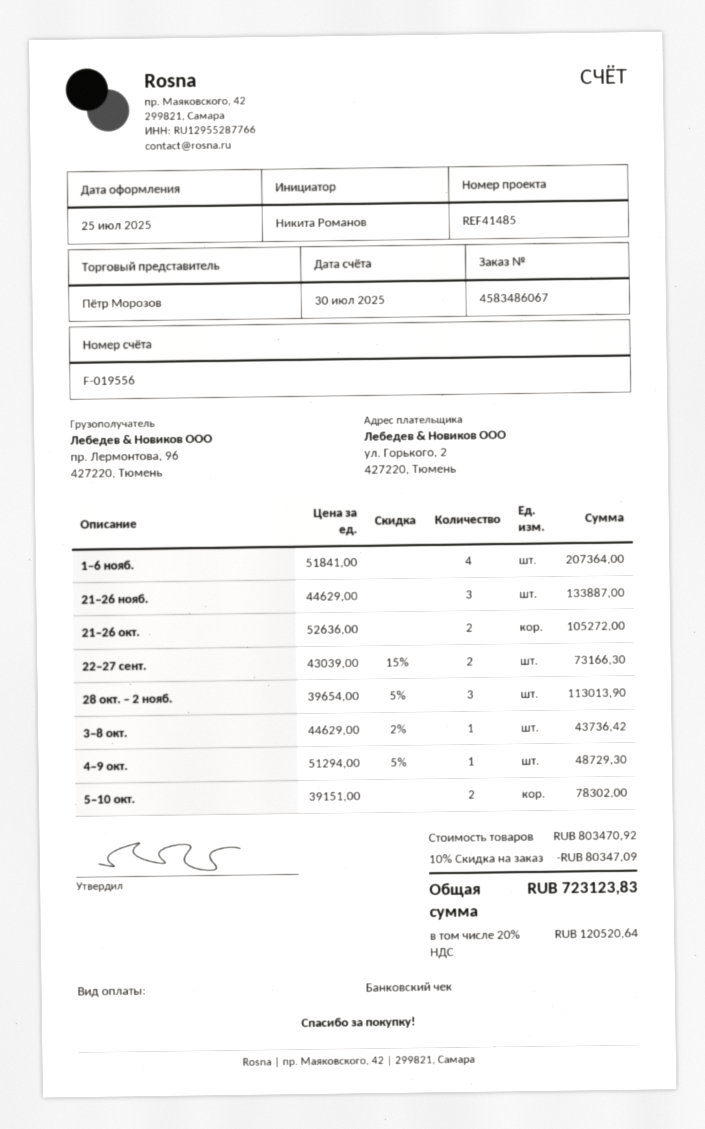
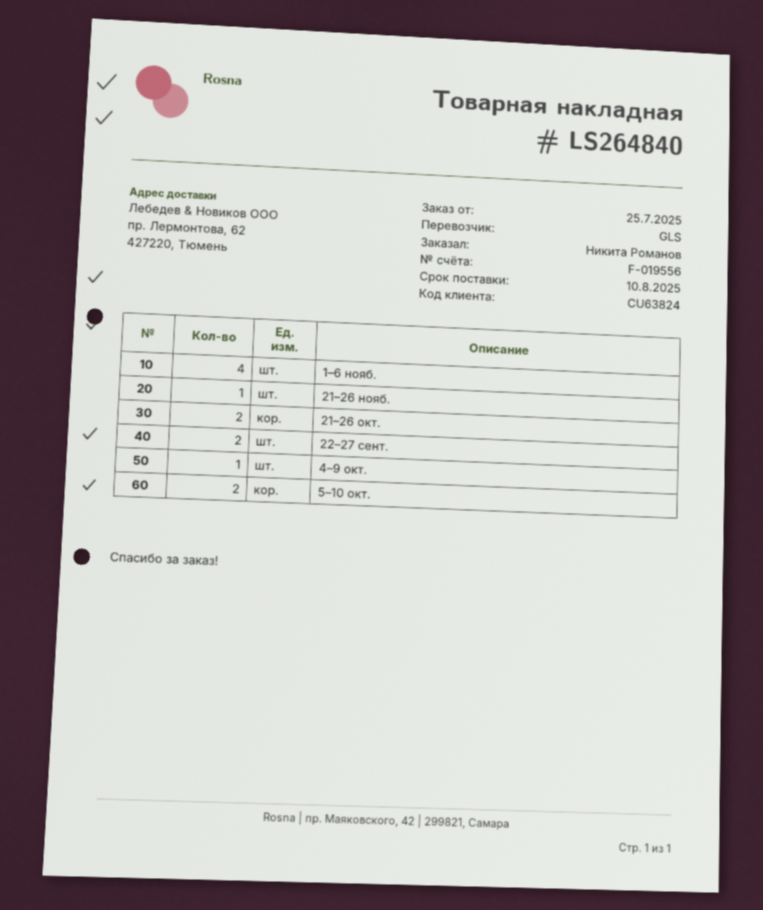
ship to: пр. Лермонтова, 96, 427220, Тюмень -> пр. Лермонтова, 62, 427220, Тюмень
21–26 нояб.: 3 -> 1
28 окт. – 2 нояб.: 3 -> none
3–8 окт.: 1 -> none

